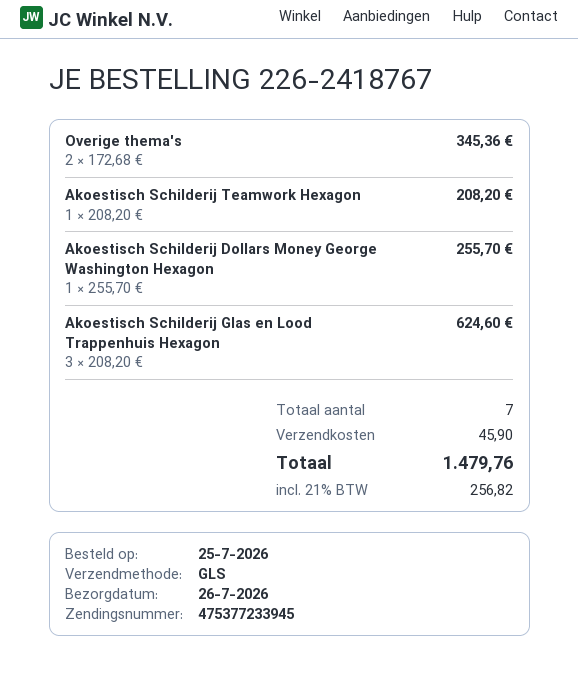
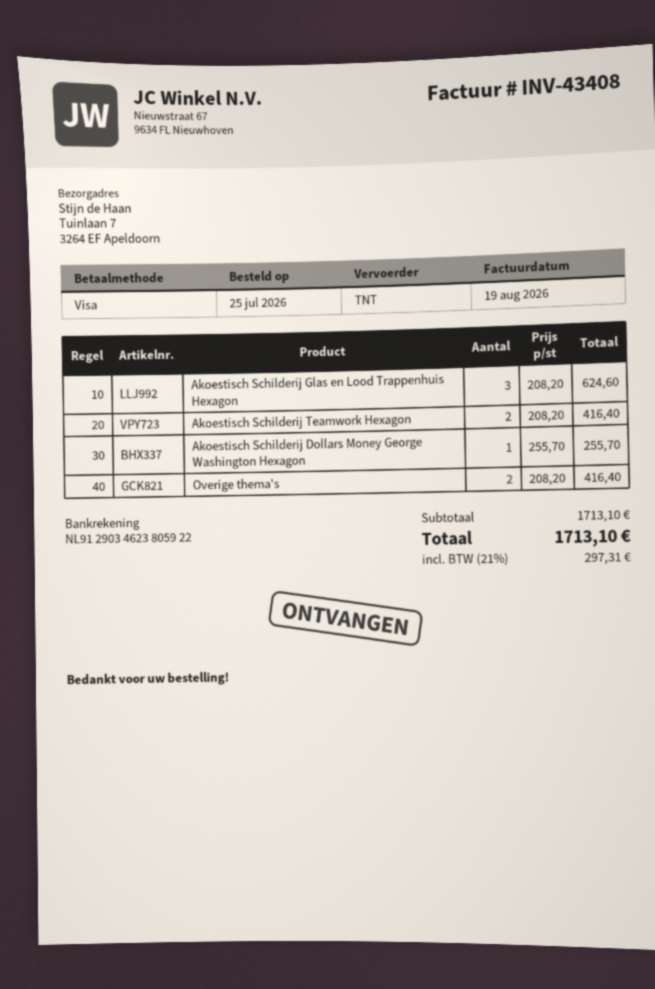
shipping method: GLS -> TNT
Overige thema's: 2 x 172.68 = 345.36 -> 2 x 208.20 = 416.40
Akoestisch Schilderij Teamwork Hexagon: 1 x 208.20 = 208.20 -> 2 x 208.20 = 416.40
shipping: 45.90 -> none
tax: 21% = 256.82 -> 21% = 297.31
total: 1479.76 -> 1713.10

